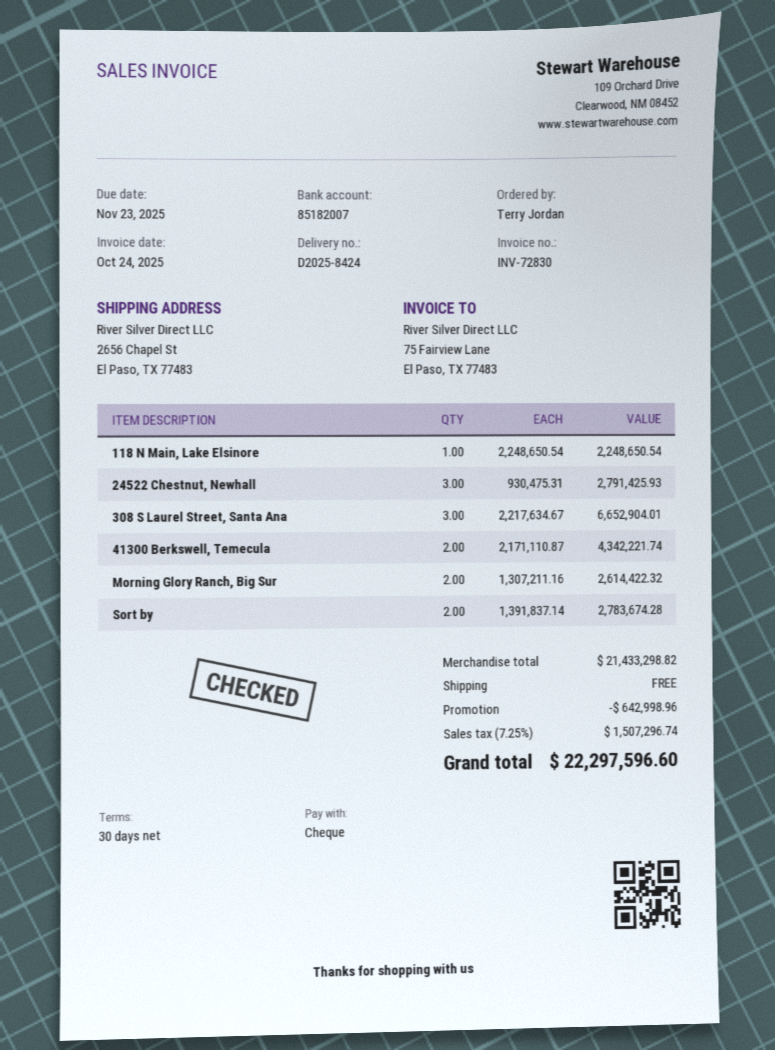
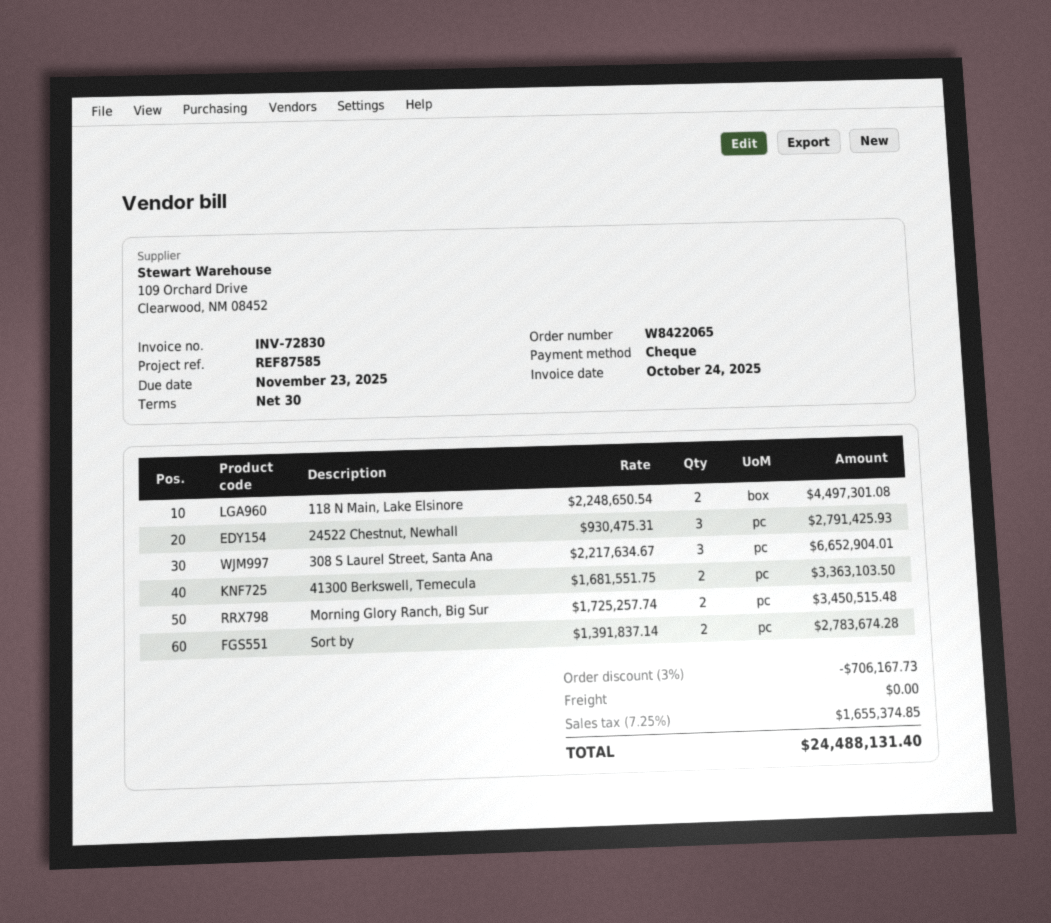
118 N Main, Lake Elsinore: 1 x 2248650.54 = 2248650.54 -> 2 x 2248650.54 = 4497301.08
41300 Berkswell, Temecula: 2 x 2171110.87 = 4342221.74 -> 2 x 1681551.75 = 3363103.50
Morning Glory Ranch, Big Sur: 2 x 1307211.16 = 2614422.32 -> 2 x 1725257.74 = 3450515.48
discount: 642998.96 -> 706167.73
tax: 7.25% = 1507296.74 -> 7.25% = 1655374.85
total: 22297596.60 -> 24488131.40

